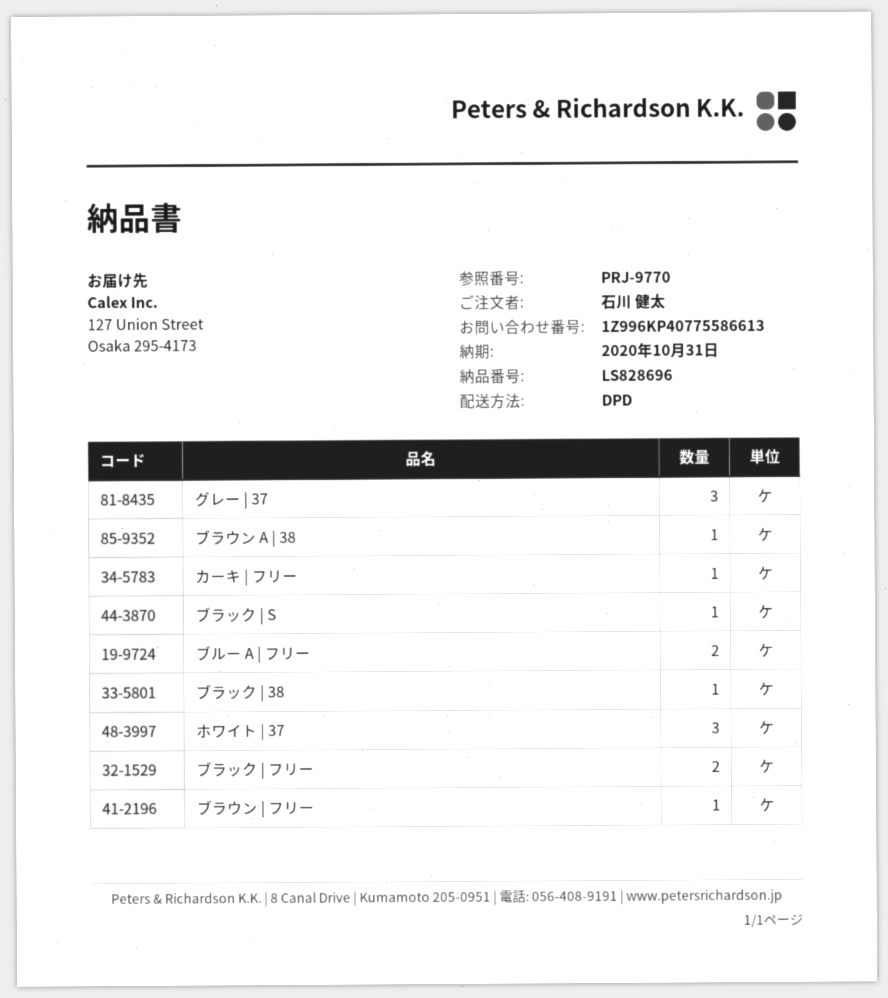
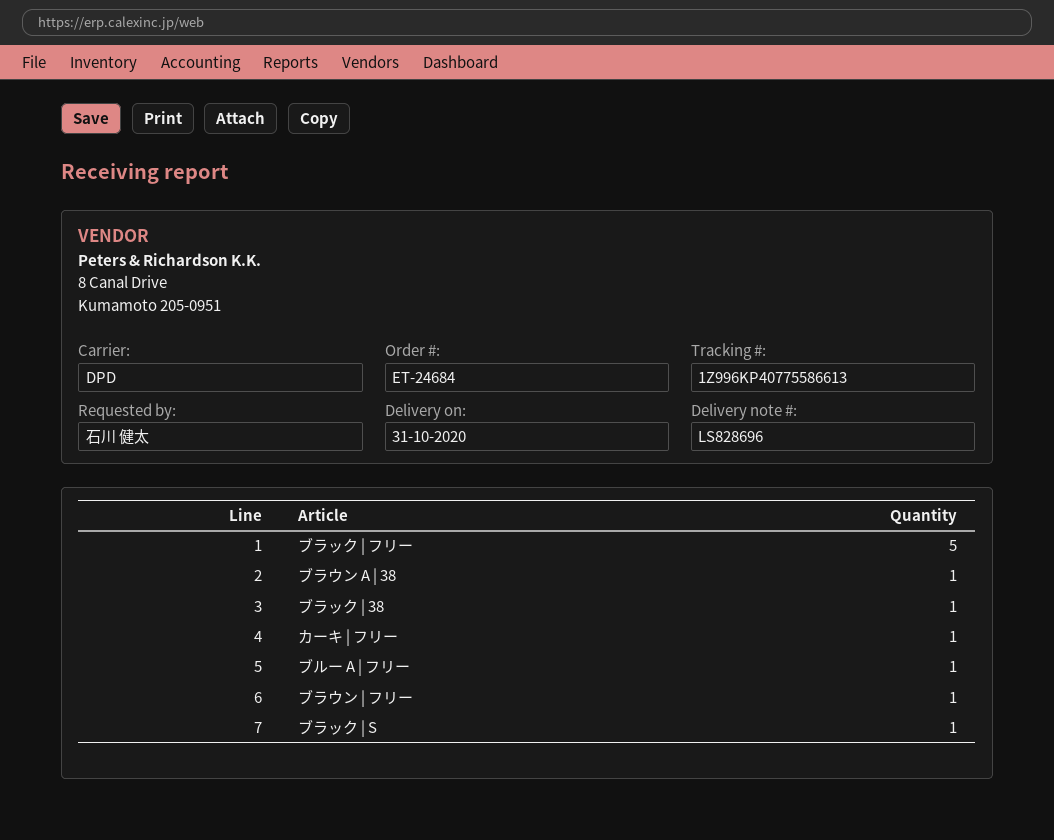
グレー | 37: 3 -> none
ブルー A | フリー: 2 -> 1
ホワイト | 37: 3 -> none
ブラック | フリー: 2 -> 5

